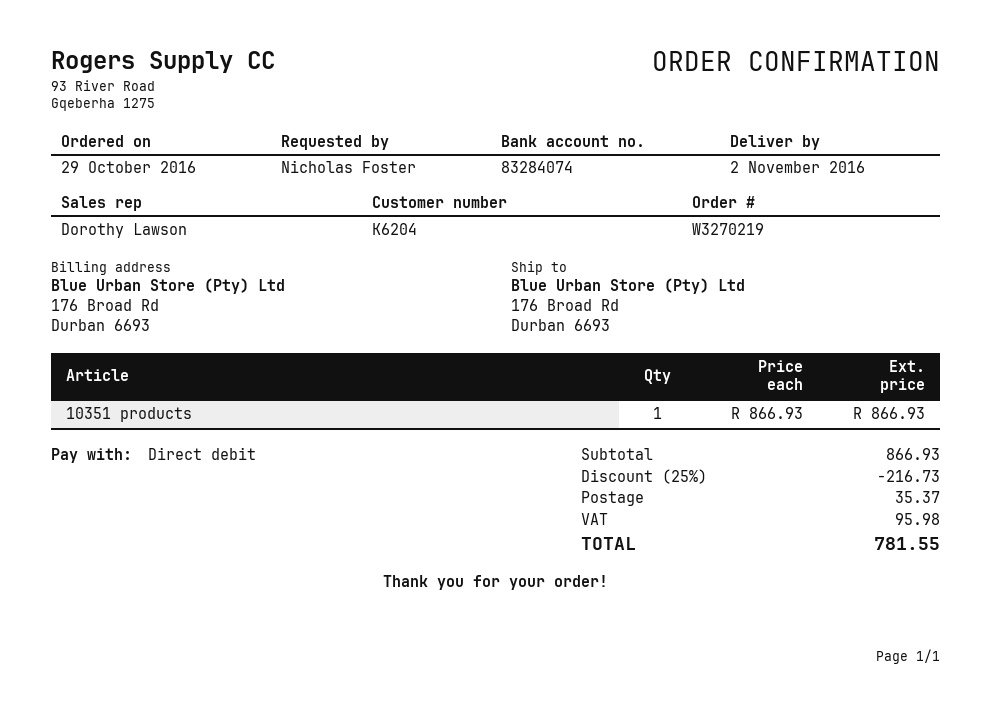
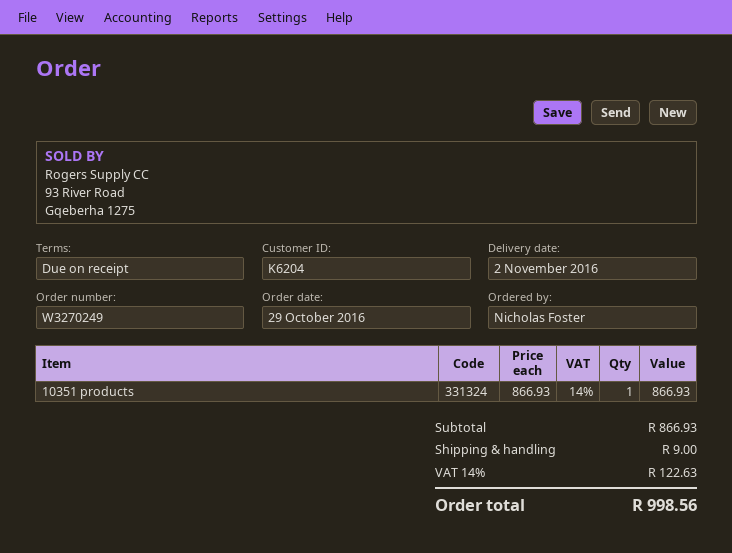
order number: W3270219 -> W3270249
discount: 25% = 216.73 -> none
shipping: 35.37 -> 9.00
tax: 95.98 -> 122.63
total: 781.55 -> 998.56

